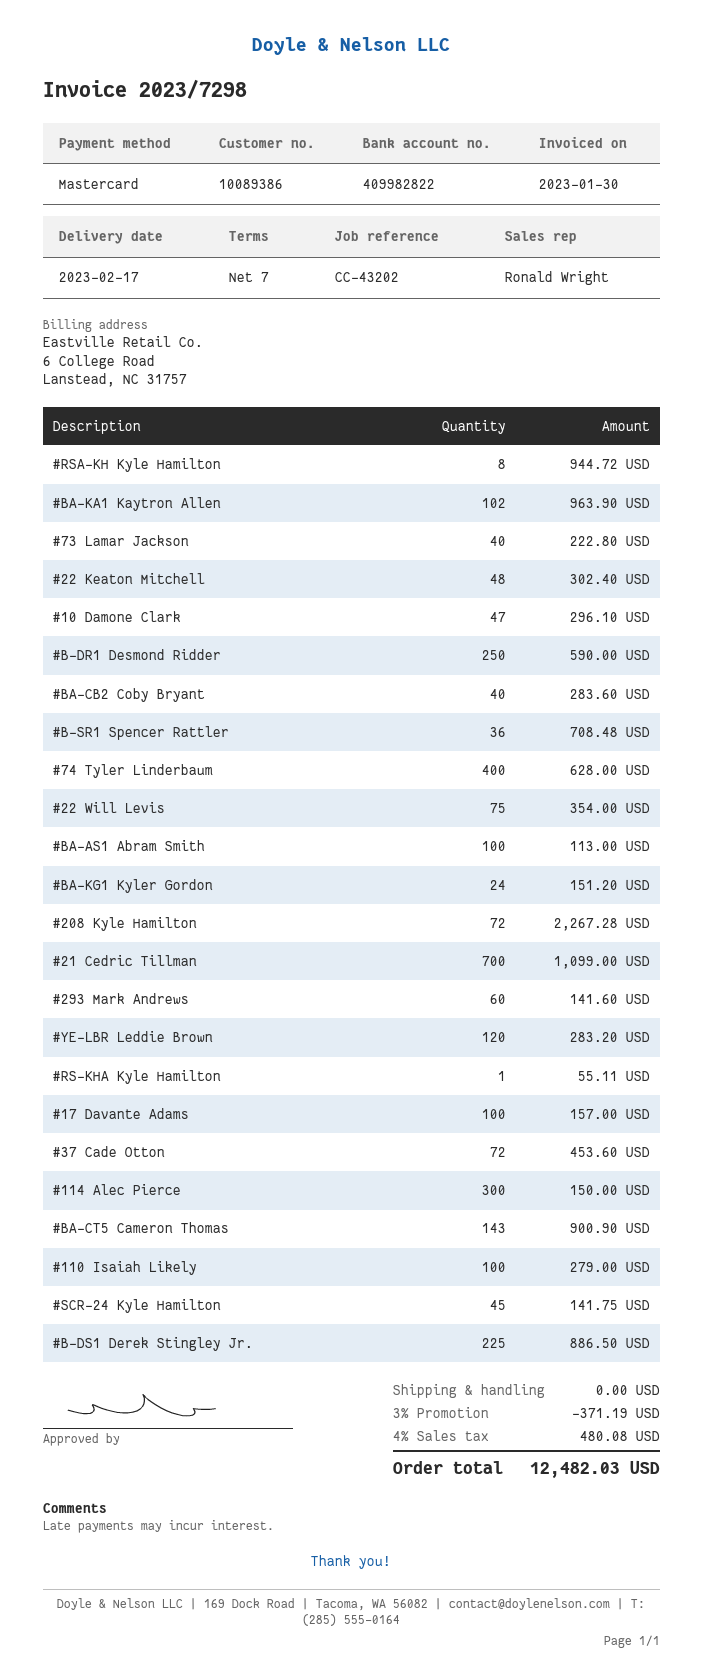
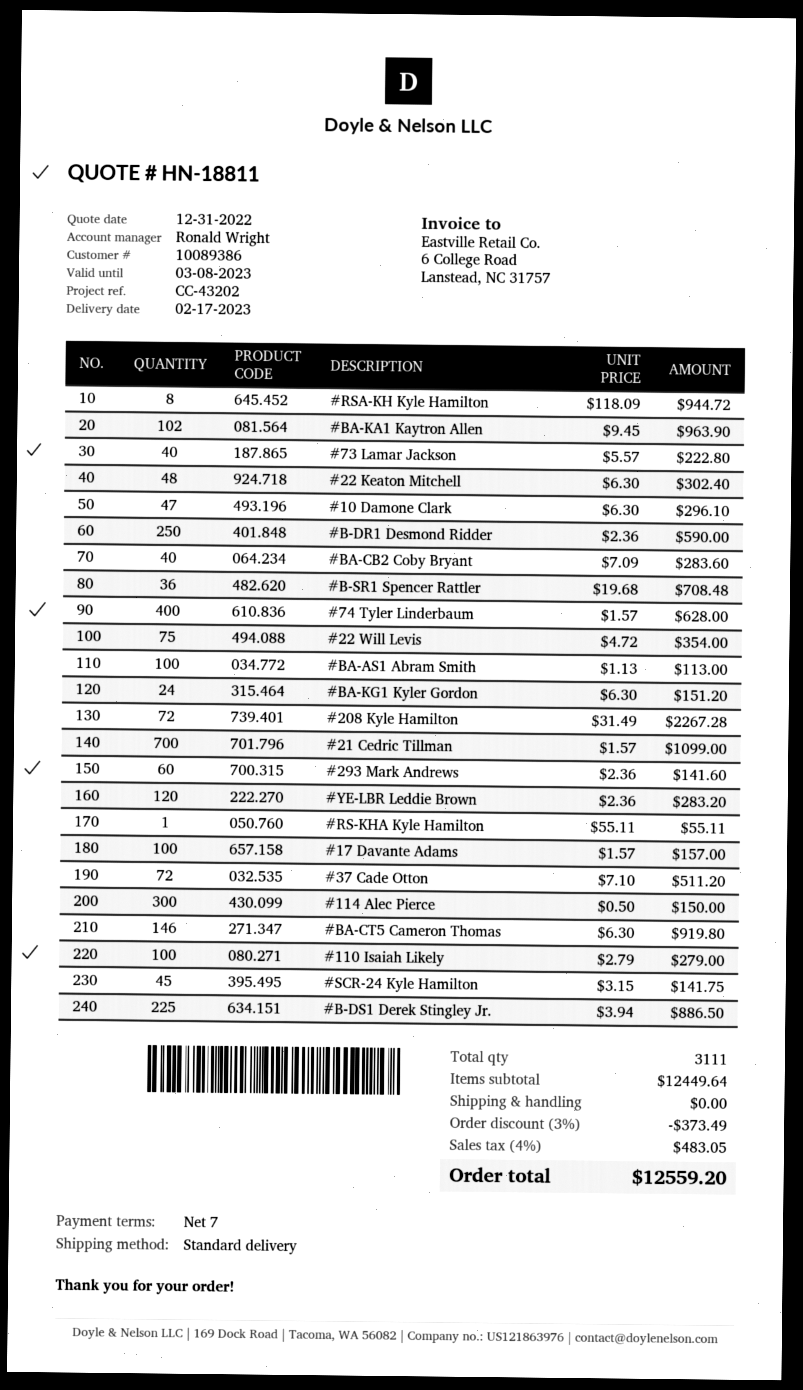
#37 Cade Otton: 72 for 453.60 -> 72 for 511.20
#BA-CT5 Cameron Thomas: 143 for 900.90 -> 146 for 919.80
discount: 3% = 371.19 -> 3% = 373.49
tax: 4% = 480.08 -> 4% = 483.05
total: 12482.03 -> 12559.20

